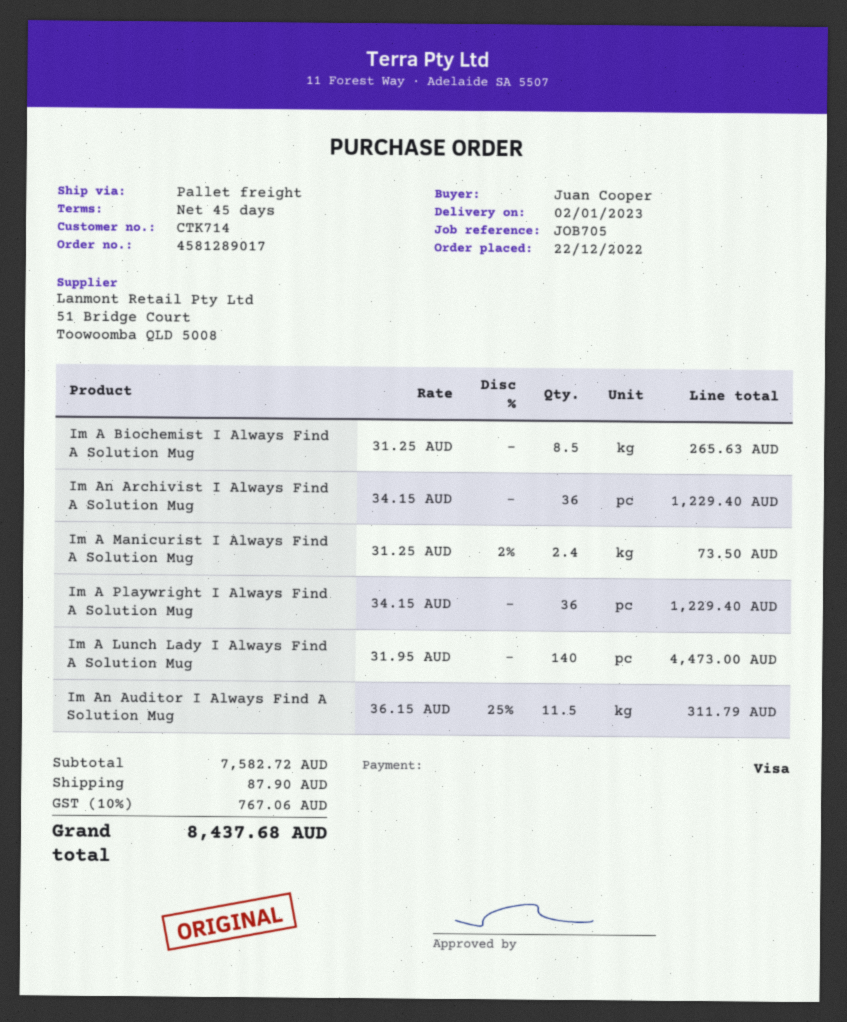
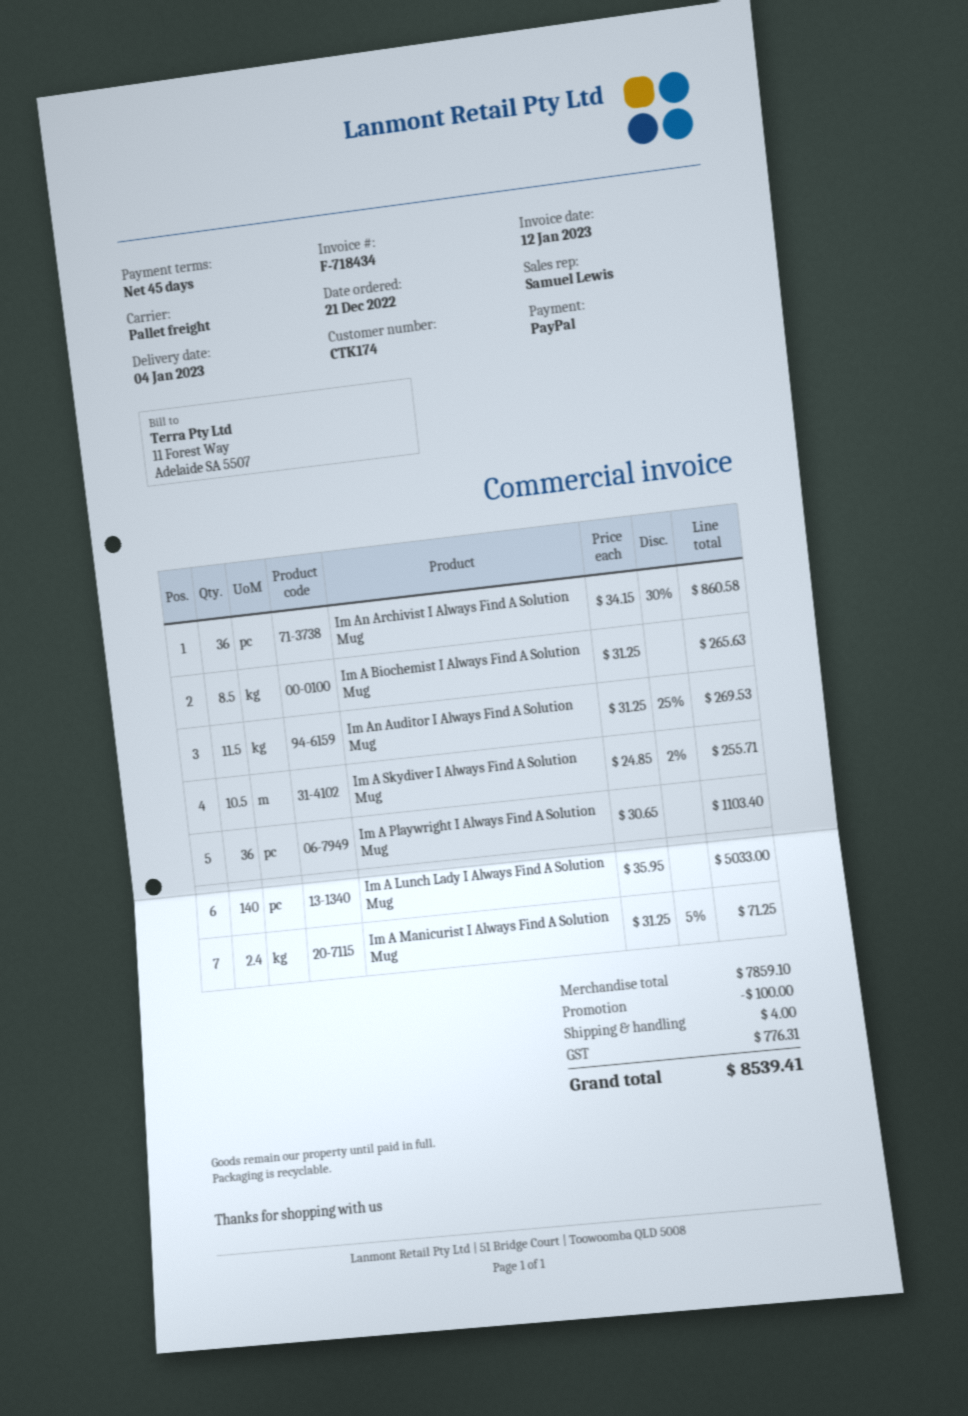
order date: 2022-12-22 -> 2022-12-21
delivery date: 2023-01-02 -> 2023-01-04
customer number: CTK714 -> CTK174
payment method: Visa -> PayPal
Im An Archivist I Always Find A Solution Mug: 36 x 34.15 = 1229.40 -> 36 x 34.15 - 30% = 860.58
Im A Manicurist I Always Find A Solution Mug: 2.4 x 31.25 - 2% = 73.50 -> 2.4 x 31.25 - 5% = 71.25
Im A Playwright I Always Find A Solution Mug: 36 x 34.15 = 1229.40 -> 36 x 30.65 = 1103.40
Im A Lunch Lady I Always Find A Solution Mug: 140 x 31.95 = 4473.00 -> 140 x 35.95 = 5033.00
Im An Auditor I Always Find A Solution Mug: 11.5 x 36.15 - 25% = 311.79 -> 11.5 x 31.25 - 25% = 269.53
Im A Skydiver I Always Find A Solution Mug: none -> 10.5 x 24.85 - 2% = 255.71
subtotal: 7582.72 -> 7859.10
discount: none -> 100.00
shipping: 87.90 -> 4.00
tax: 767.06 -> 776.31
total: 8437.68 -> 8539.41

